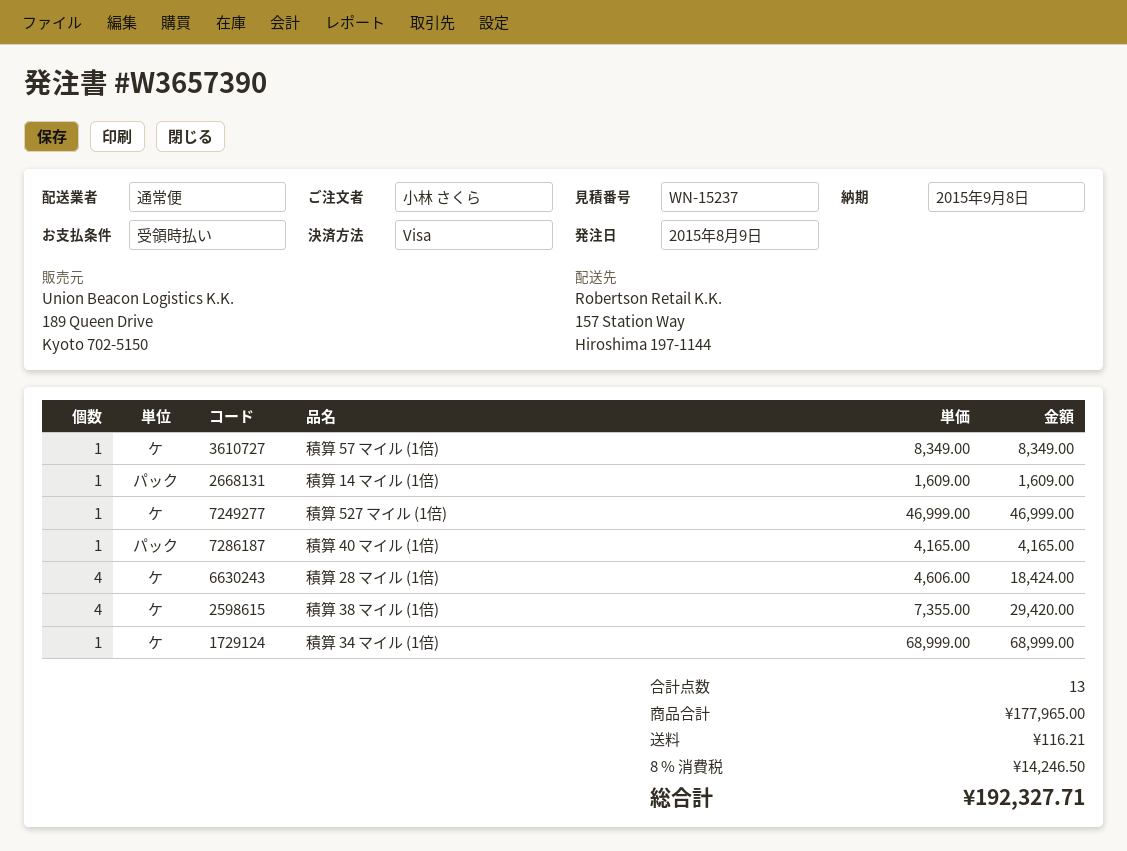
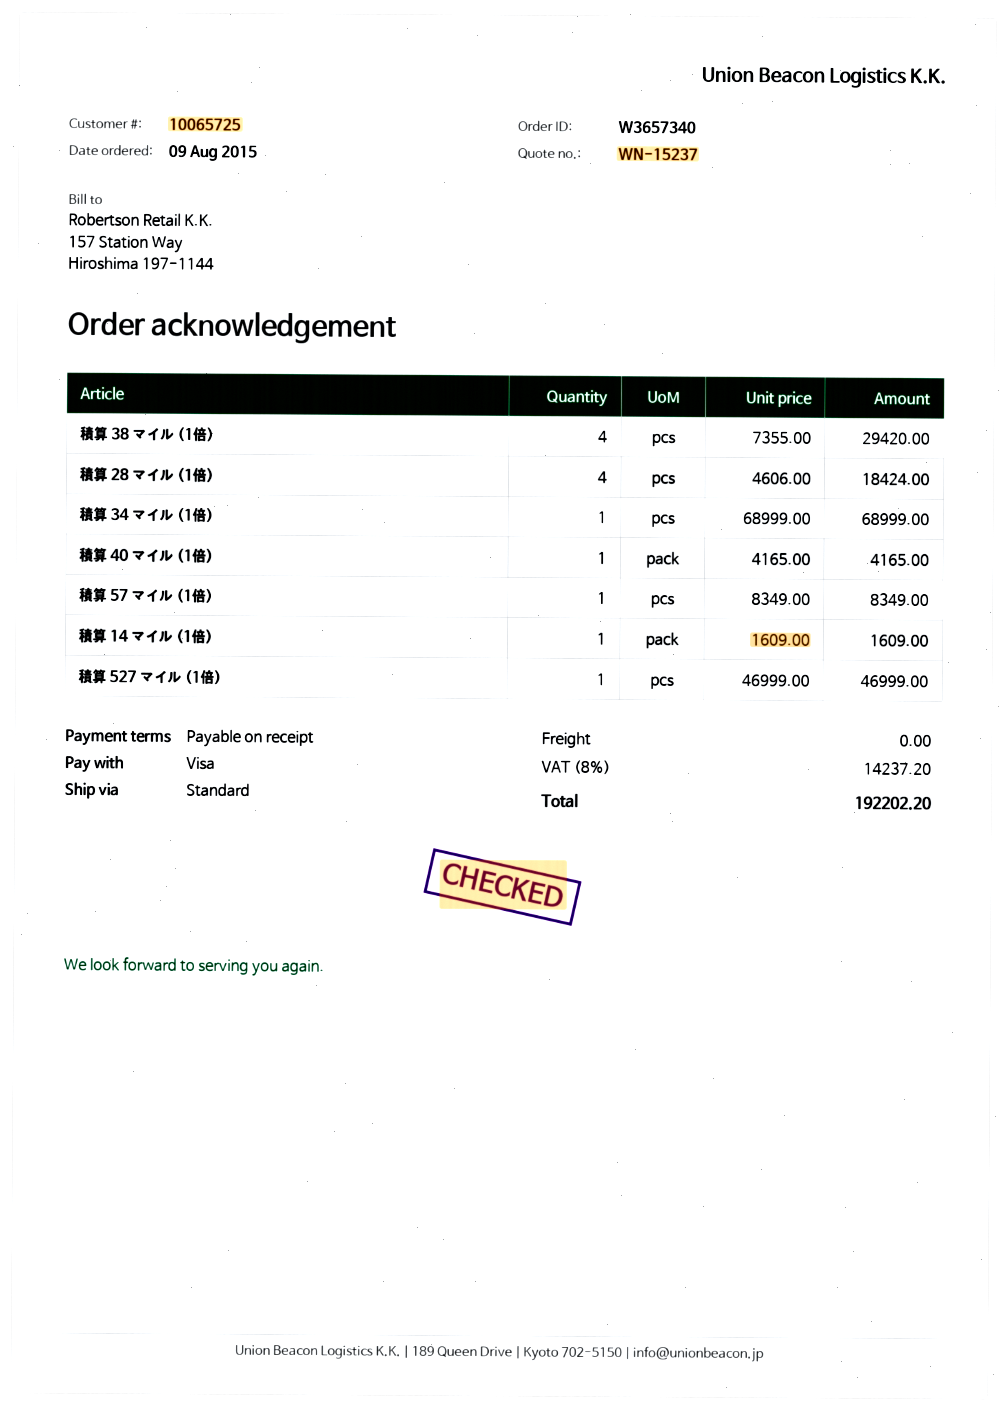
order number: W3657390 -> W3657340
shipping: 116.21 -> 0.00
tax: 8% = 14246.50 -> 8% = 14237.20
total: 192327.71 -> 192202.20

